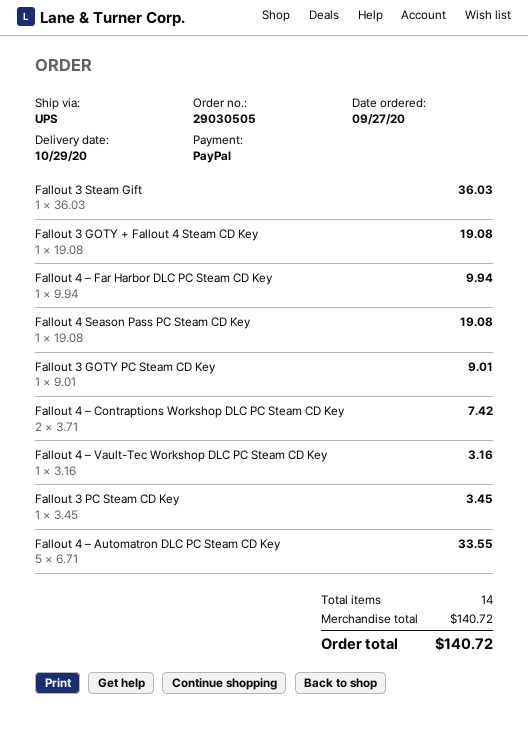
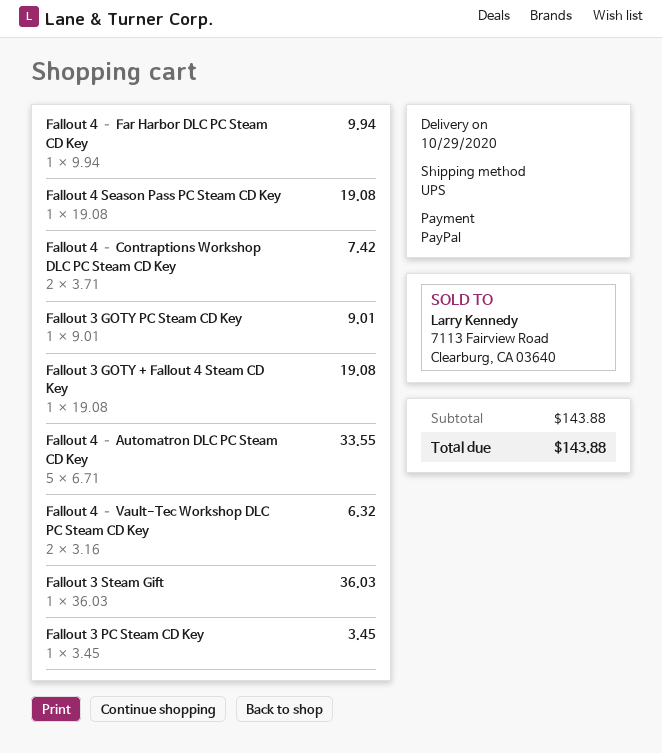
Fallout 4 – Vault-Tec Workshop DLC PC Steam CD Key: 1 x 3.16 = 3.16 -> 2 x 3.16 = 6.32
subtotal: 140.72 -> 143.88
total: 140.72 -> 143.88

